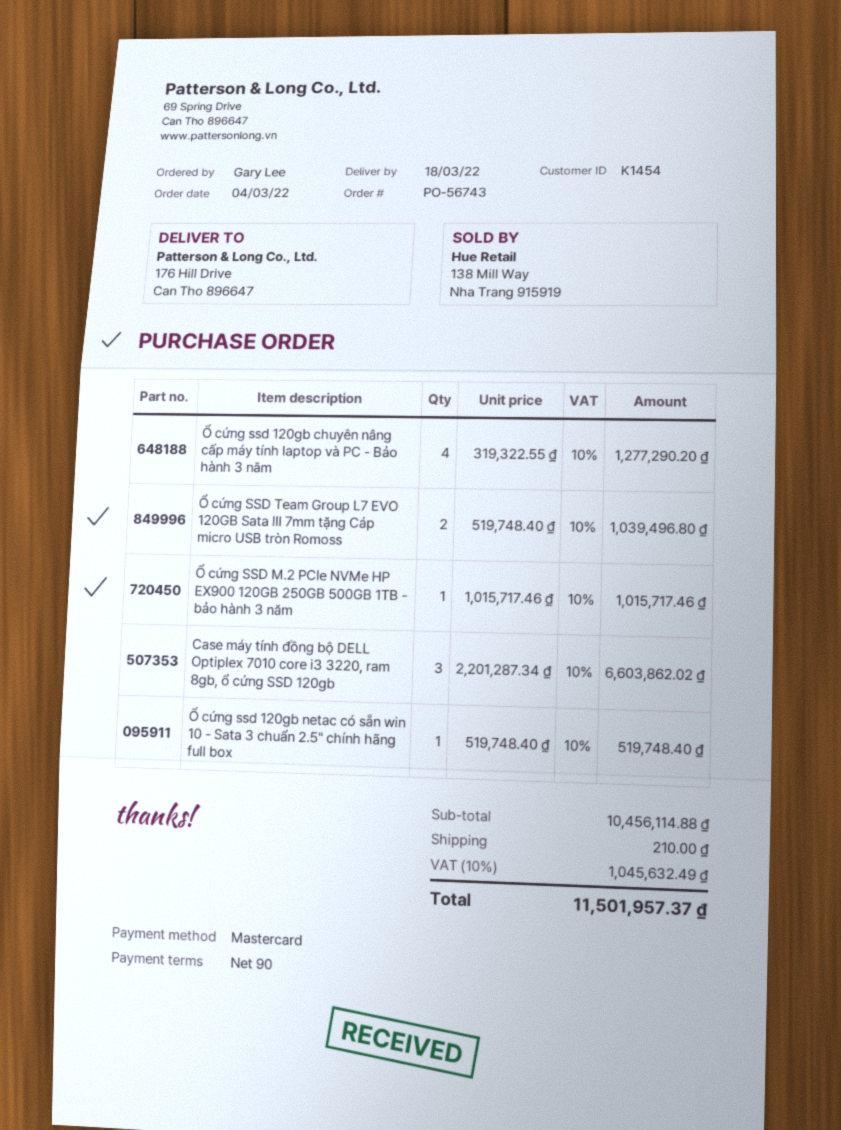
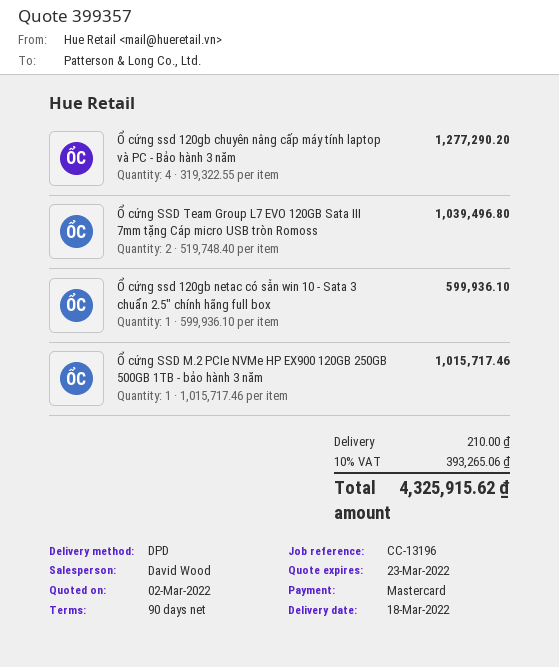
Case máy tính đồng bộ DELL Optiplex 7010 core i3 3220, ram 8gb, ổ cứng SSD 120gb: 3 x 2201287.34 = 6603862.02 -> none
Ổ cứng ssd 120gb netac có sẵn win 10 - Sata 3 chuẩn 2.5" chính hãng full box: 1 x 519748.40 = 519748.40 -> 1 x 599936.10 = 599936.10
tax: 10% = 1045632.49 -> 10% = 393265.06
total: 11501957.37 -> 4325915.62

